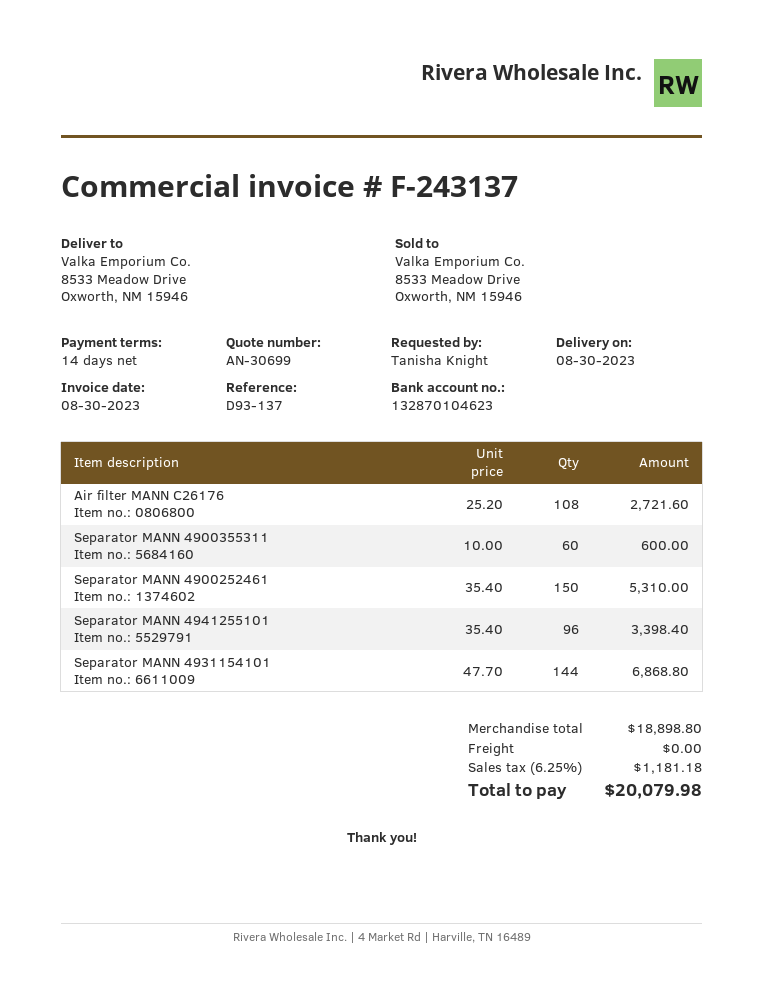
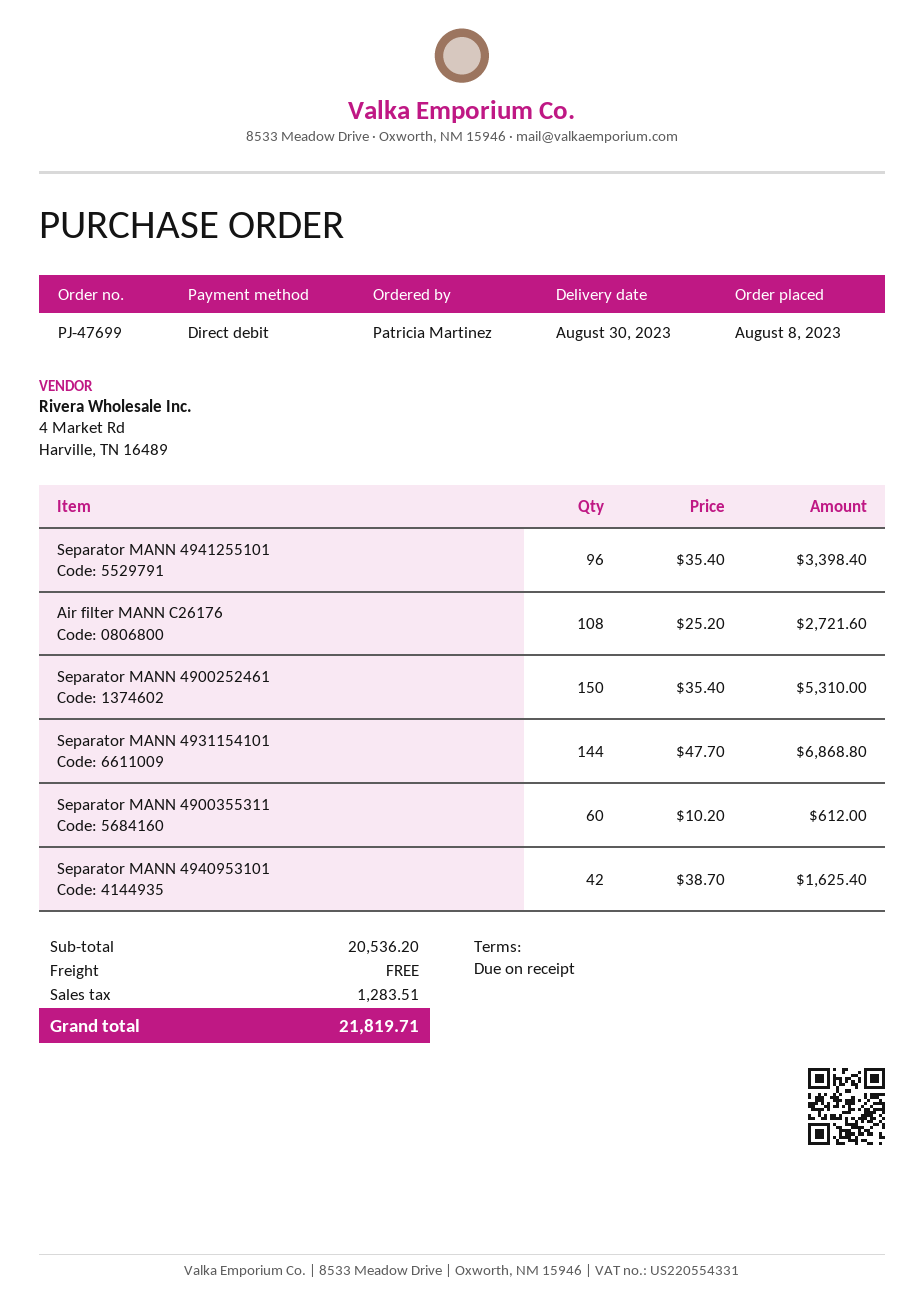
payment terms: 14 days -> on receipt
ordered by: Tanisha Knight -> Patricia Martinez
Separator MANN 4900355311: 60 x 10.00 = 600.00 -> 60 x 10.20 = 612.00
Separator MANN 4940953101: none -> 42 x 38.70 = 1625.40
subtotal: 18898.80 -> 20536.20
tax: 1181.18 -> 1283.51
total: 20079.98 -> 21819.71

